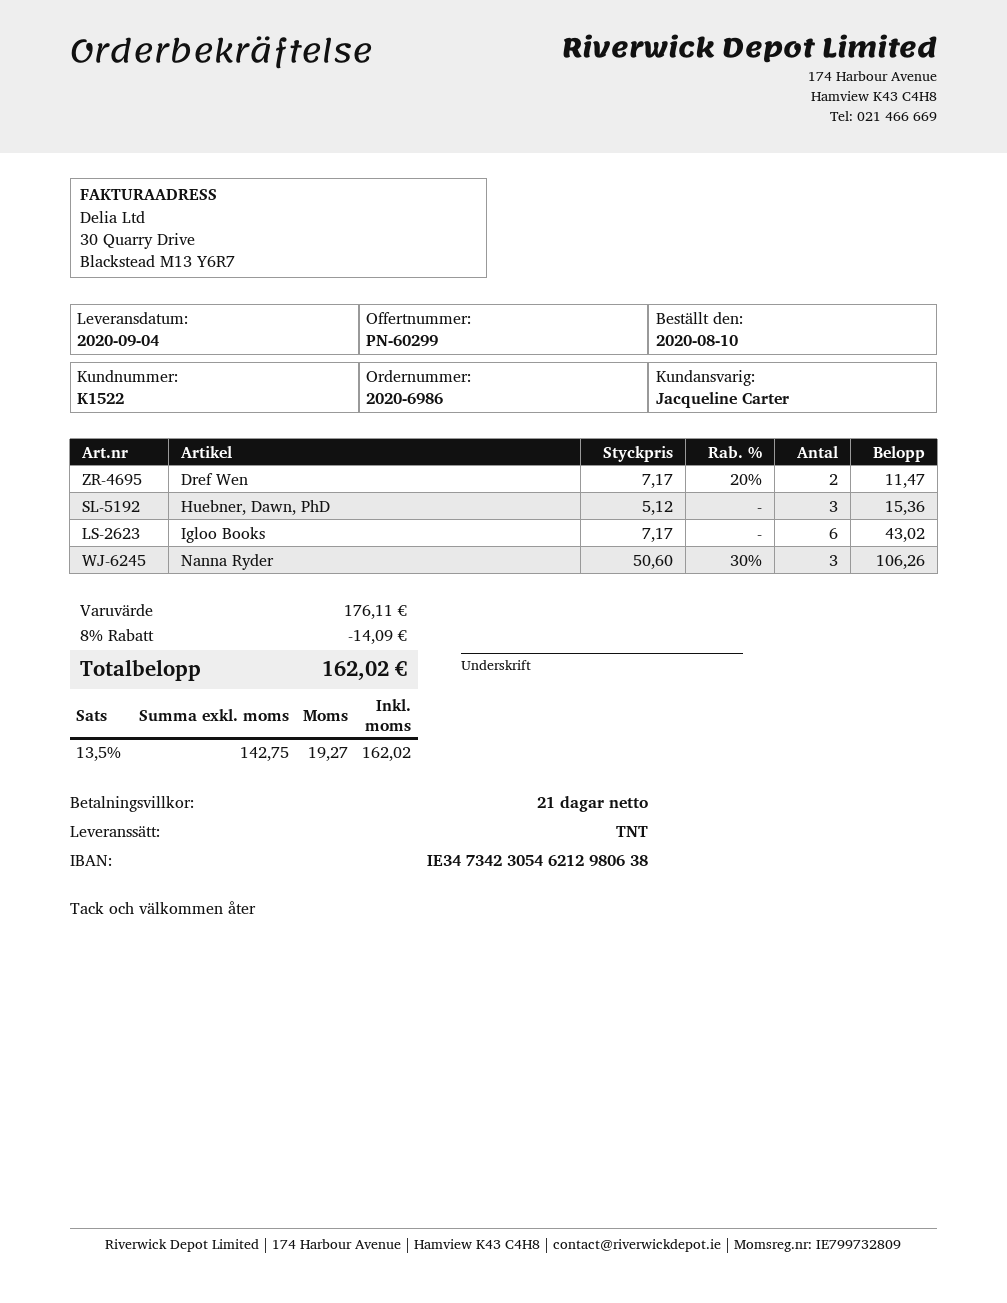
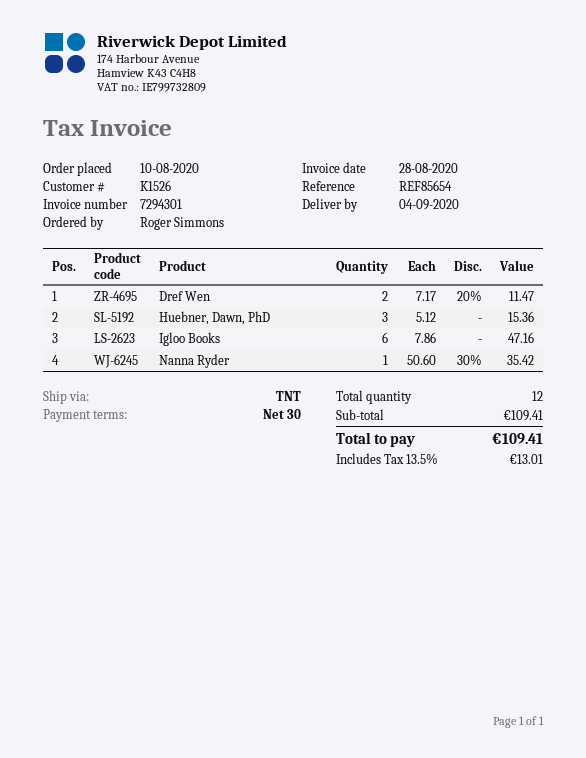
payment terms: 21 days -> 30 days
customer number: K1522 -> K1526
Igloo Books: 6 x 7.17 = 43.02 -> 6 x 7.86 = 47.16
Nanna Ryder: 3 x 50.60 - 30% = 106.26 -> 1 x 50.60 - 30% = 35.42
subtotal: 176.11 -> 109.41
discount: 8% = 14.09 -> none
tax: 13.5% = 19.27 -> 13.5% = 13.01
total: 162.02 -> 109.41

